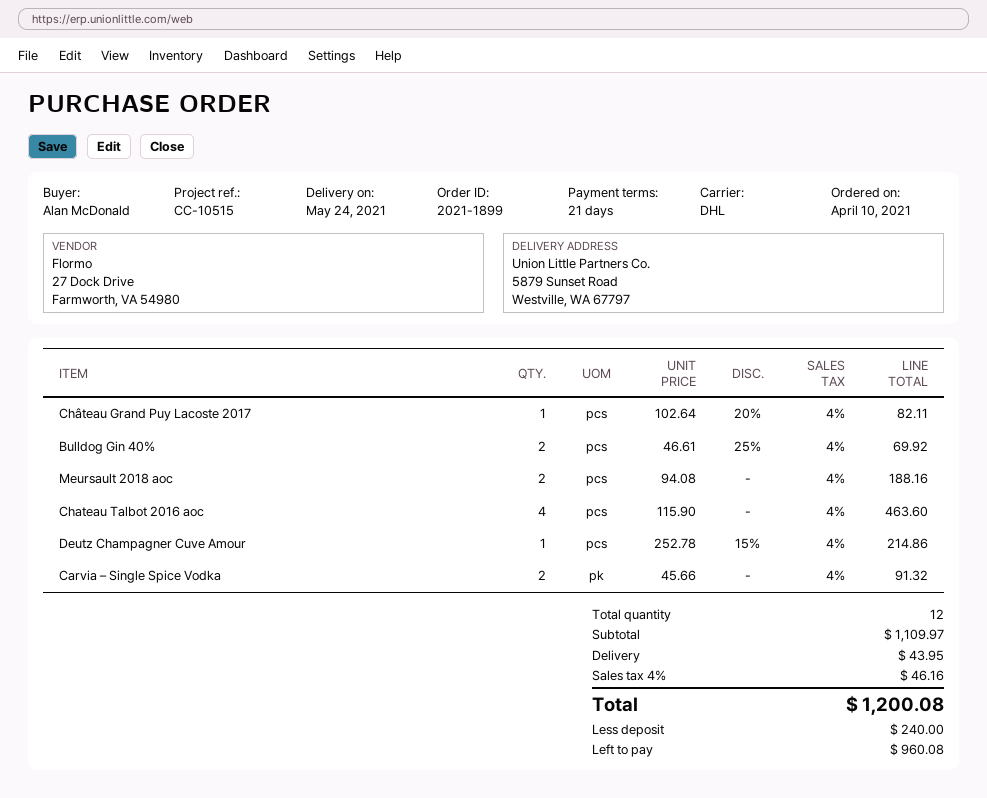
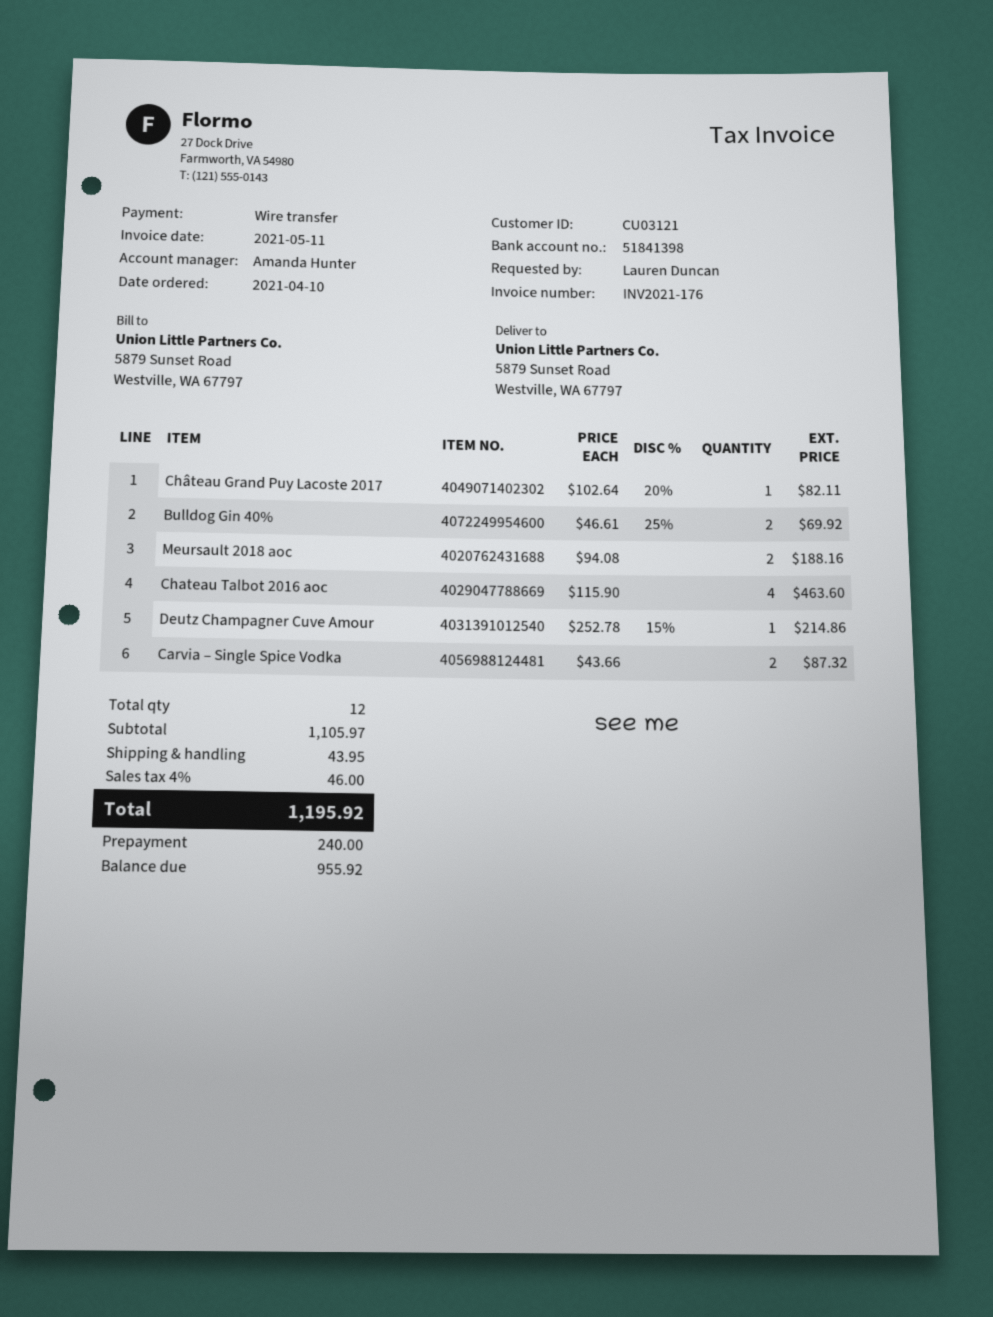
ordered by: Alan McDonald -> Lauren Duncan
Carvia – Single Spice Vodka: 2 x 45.66 = 91.32 -> 2 x 43.66 = 87.32
subtotal: 1109.97 -> 1105.97
tax: 4% = 46.16 -> 4% = 46.00
total: 1200.08 -> 1195.92
balance: 960.08 -> 955.92

